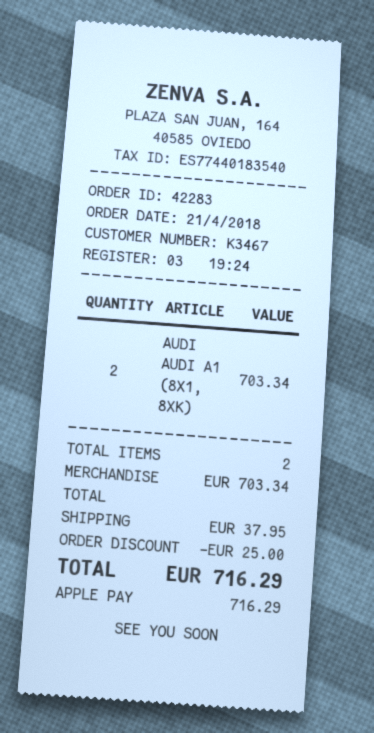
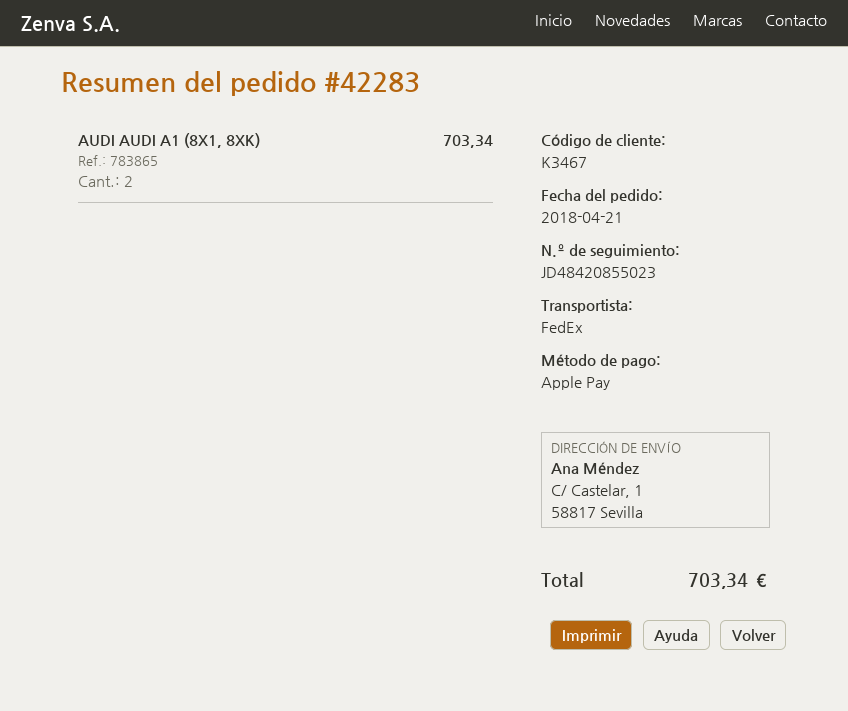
discount: 25.00 -> none
shipping: 37.95 -> none
total: 716.29 -> 703.34

